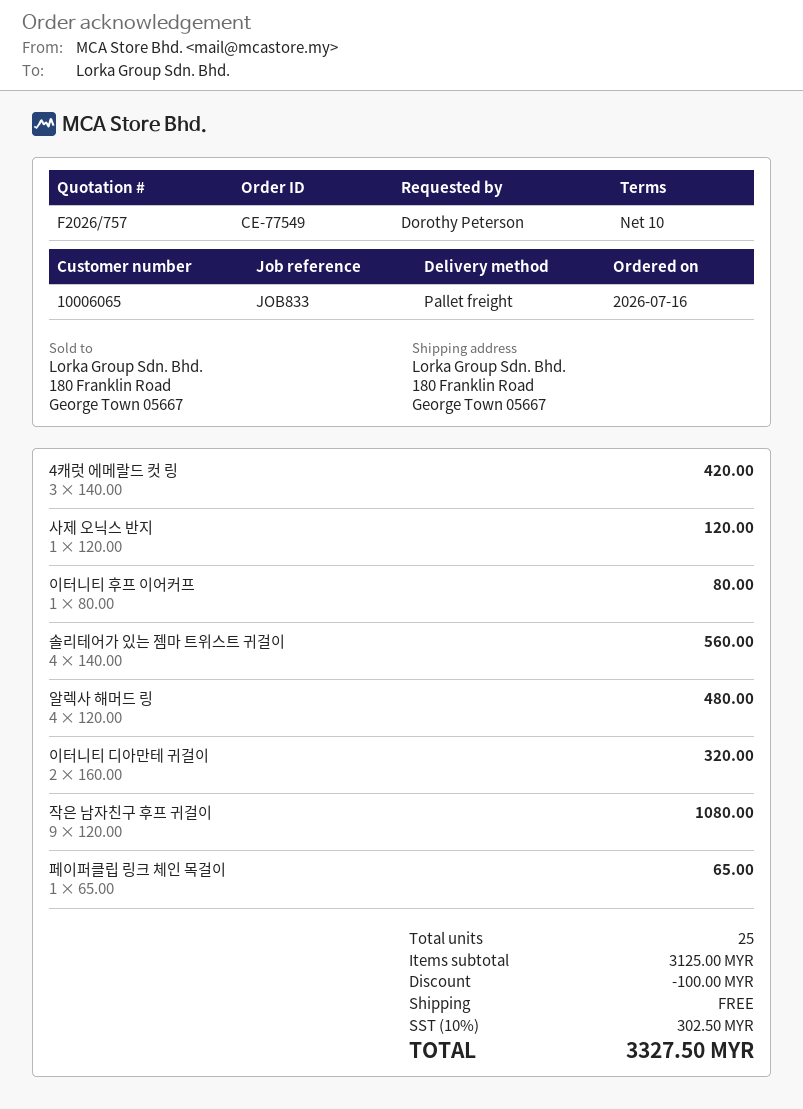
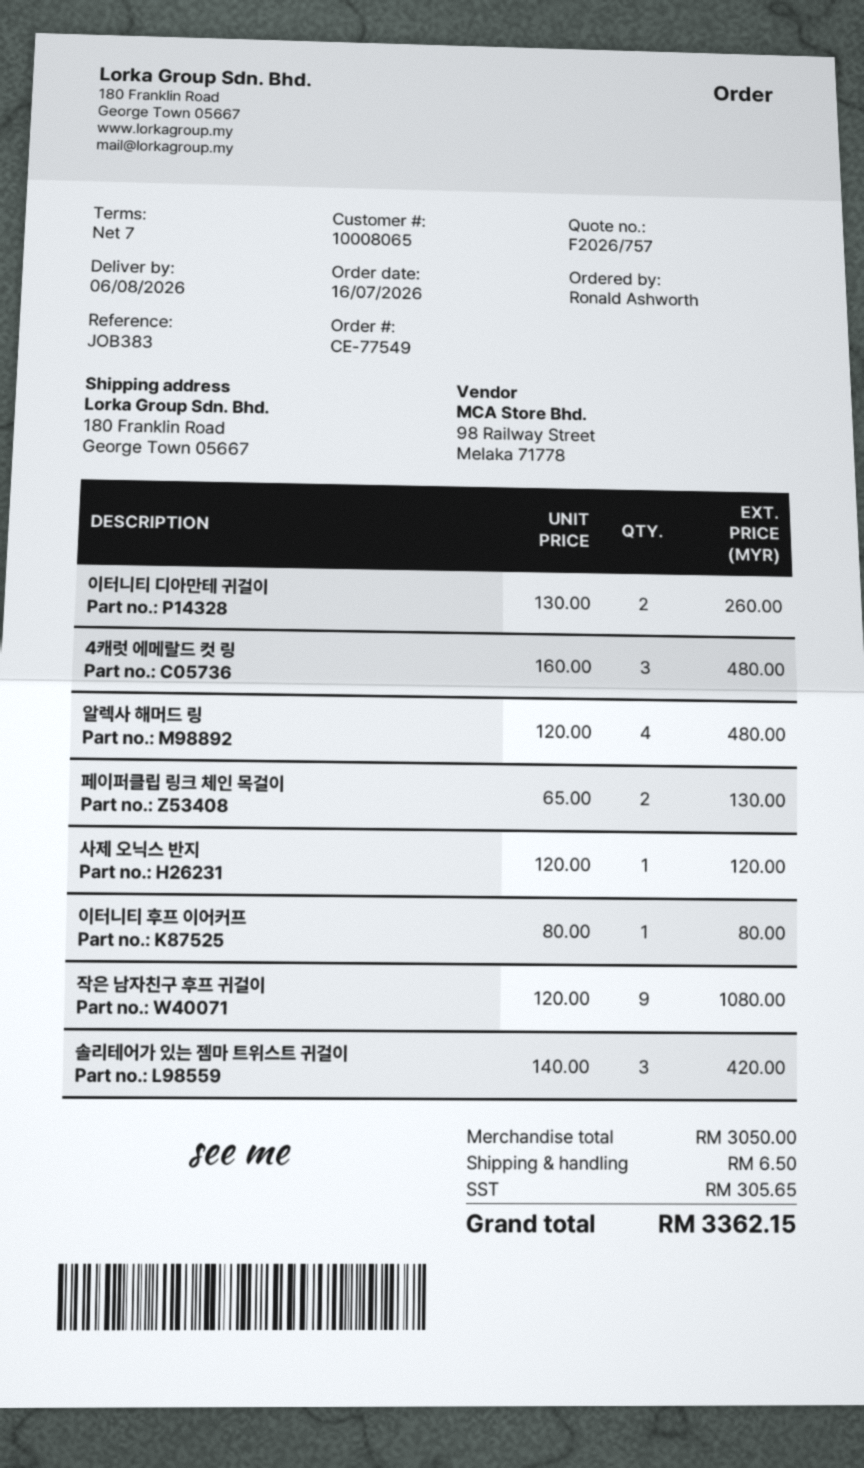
payment terms: 10 days -> 7 days
customer number: 10006065 -> 10008065
reference: JOB833 -> JOB383
ordered by: Dorothy Peterson -> Ronald Ashworth
4캐럿 에메랄드 컷 링: 3 x 140.00 = 420.00 -> 3 x 160.00 = 480.00
솔리테어가 있는 젬마 트위스트 귀걸이: 4 x 140.00 = 560.00 -> 3 x 140.00 = 420.00
이터니티 디아만테 귀걸이: 2 x 160.00 = 320.00 -> 2 x 130.00 = 260.00
페이퍼클립 링크 체인 목걸이: 1 x 65.00 = 65.00 -> 2 x 65.00 = 130.00
subtotal: 3125.00 -> 3050.00
discount: 100.00 -> none
shipping: 0.00 -> 6.50
tax: 302.50 -> 305.65
total: 3327.50 -> 3362.15

